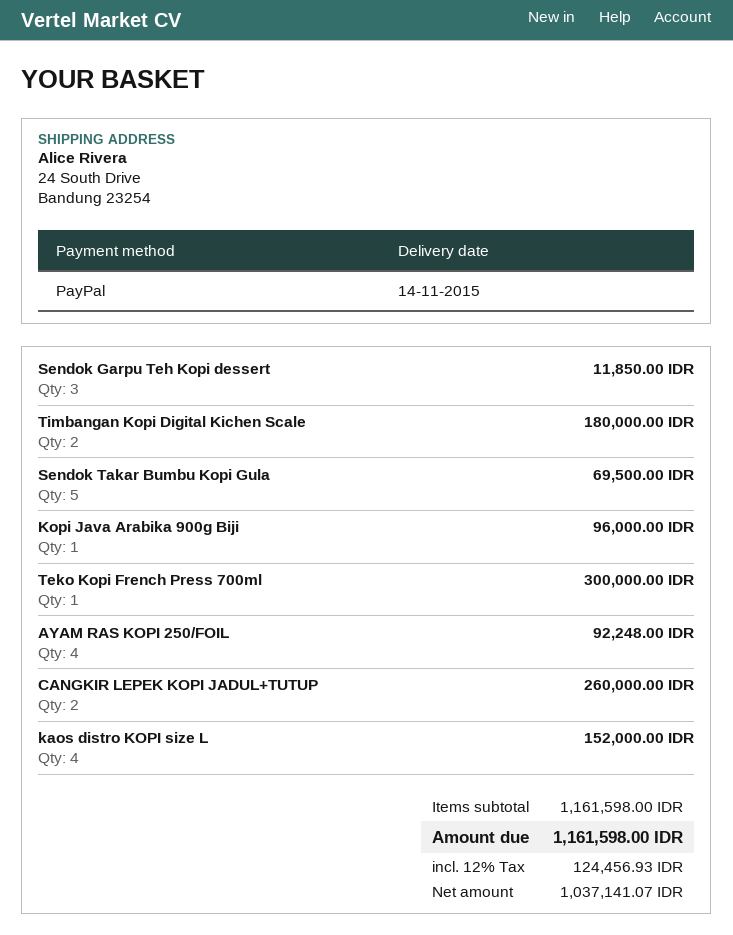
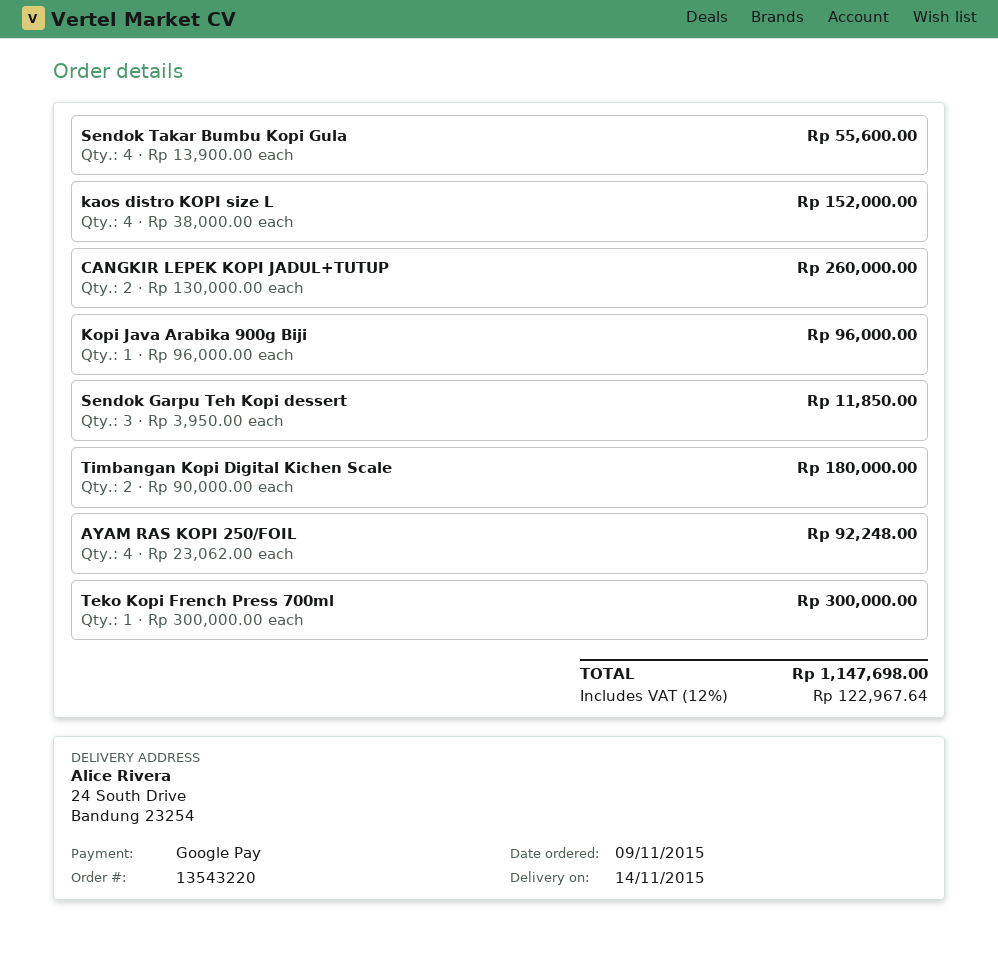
payment method: PayPal -> Google Pay
Sendok Takar Bumbu Kopi Gula: 5 for 69500.00 -> 4 for 55600.00
tax: 12% = 124456.93 -> 12% = 122967.64
total: 1161598.00 -> 1147698.00

